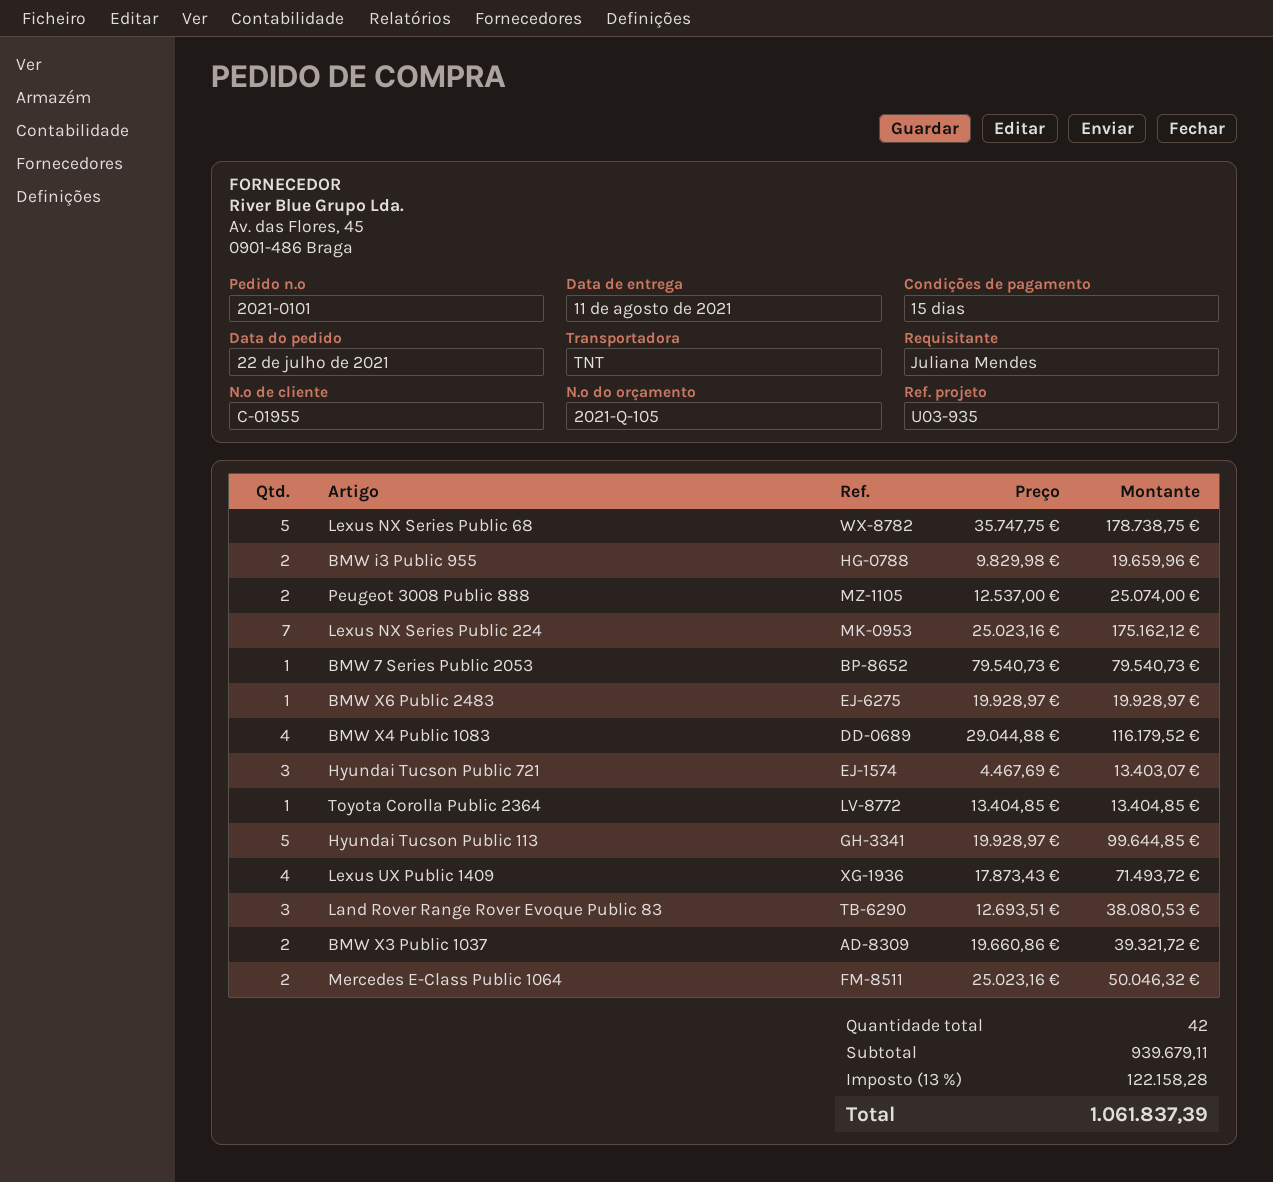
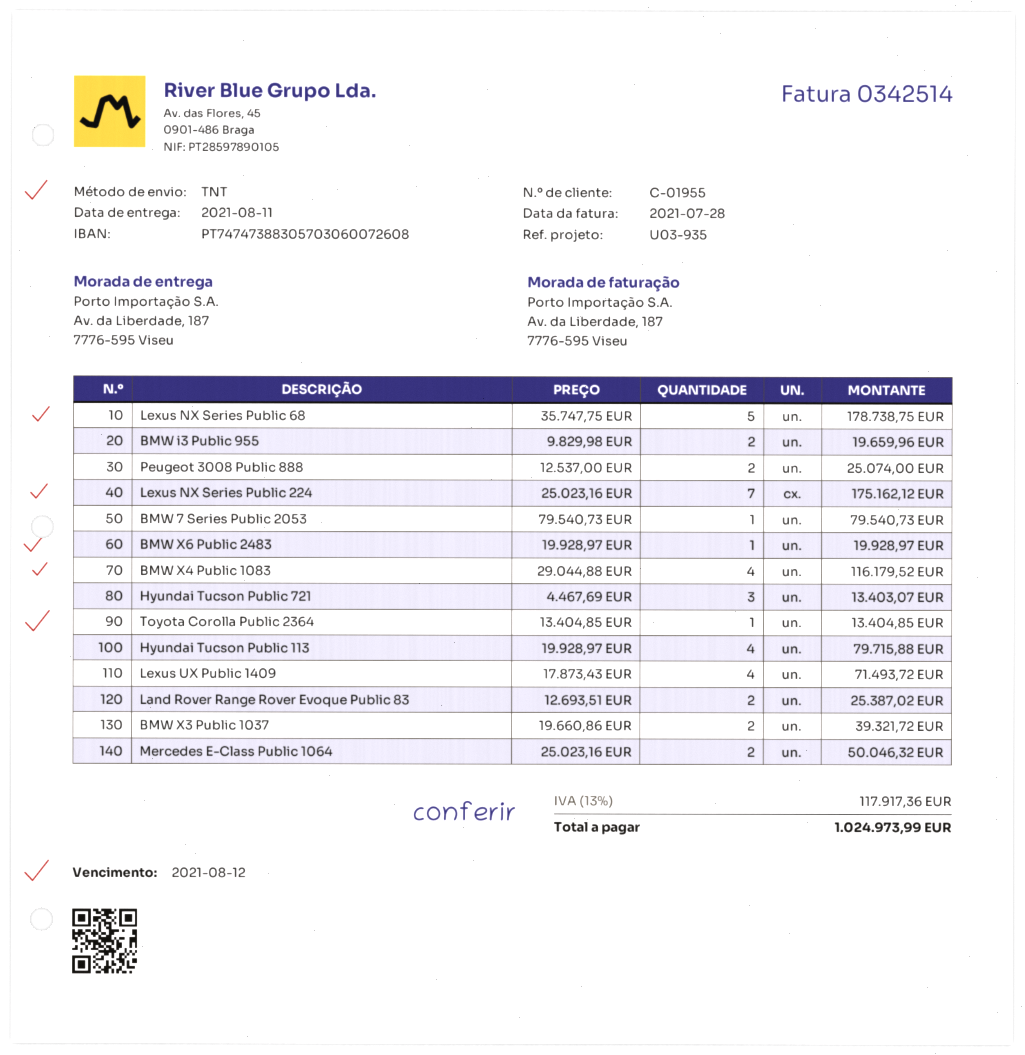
Hyundai Tucson Public 113: 5 x 19928.97 = 99644.85 -> 4 x 19928.97 = 79715.88
Land Rover Range Rover Evoque Public 83: 3 x 12693.51 = 38080.53 -> 2 x 12693.51 = 25387.02
tax: 13% = 122158.28 -> 13% = 117917.36
total: 1061837.39 -> 1024973.99

